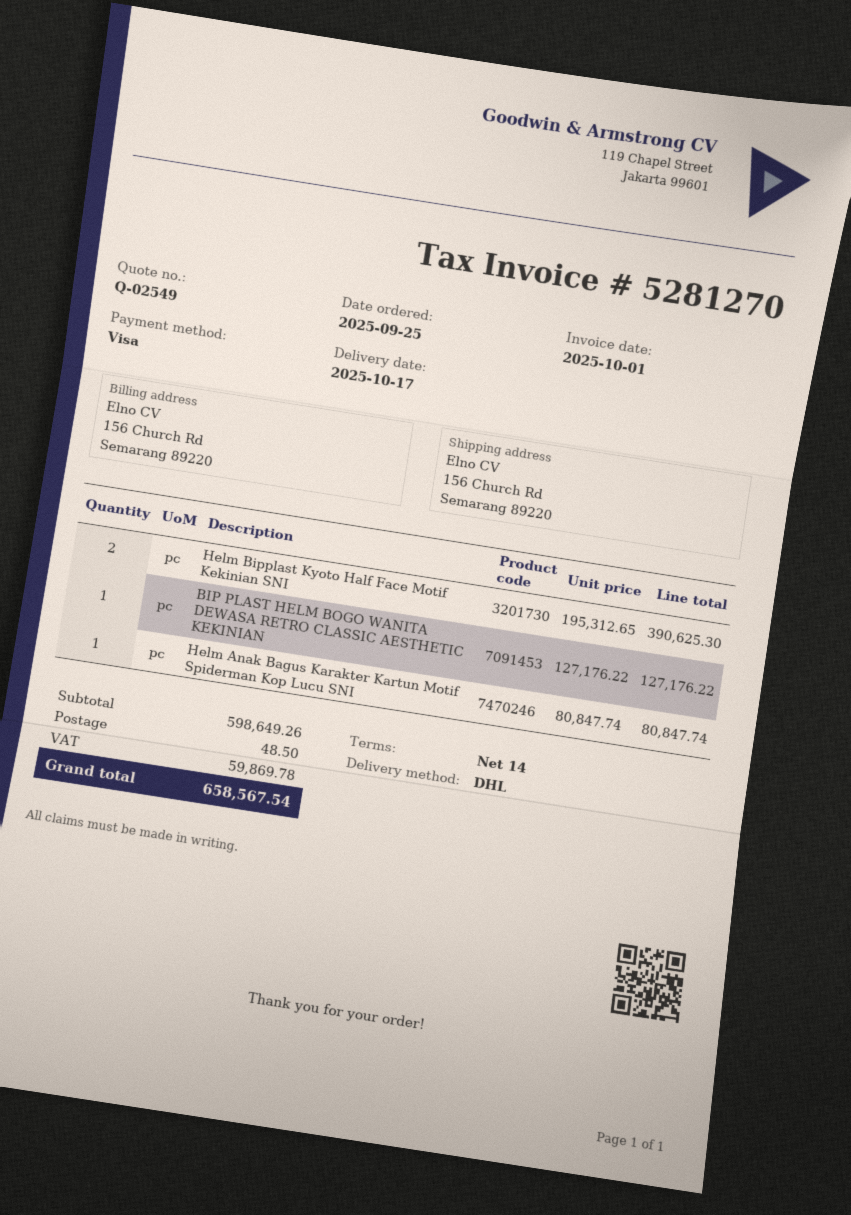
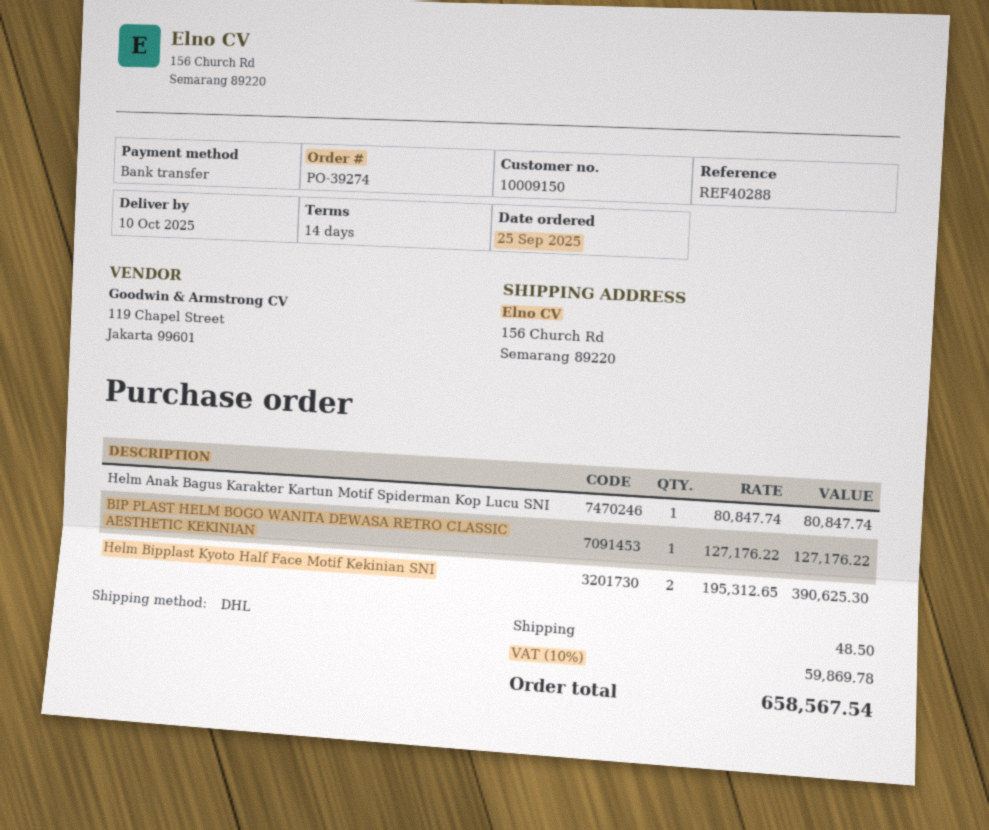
delivery date: 2025-10-17 -> 2025-10-10
payment method: Visa -> bank transfer

